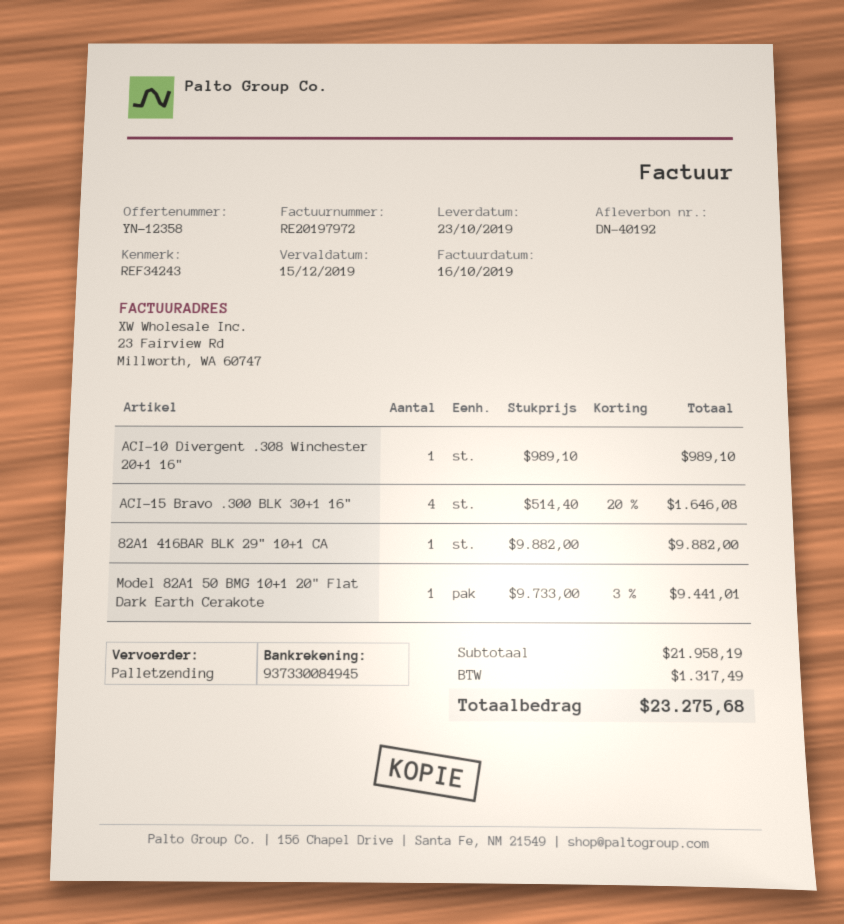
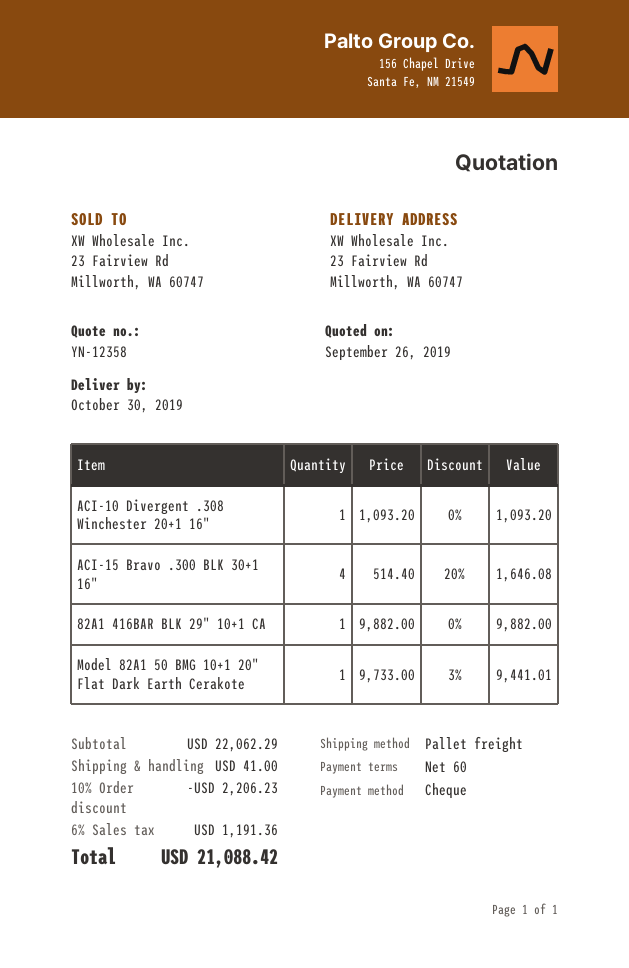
delivery date: 2019-10-23 -> 2019-10-30
ACI-10 Divergent .308 Winchester 20+1 16": 1 x 989.10 = 989.10 -> 1 x 1093.20 = 1093.20
subtotal: 21958.19 -> 22062.29
discount: none -> 10% = 2206.23
shipping: none -> 41.00
tax: 1317.49 -> 1191.36
total: 23275.68 -> 21088.42

